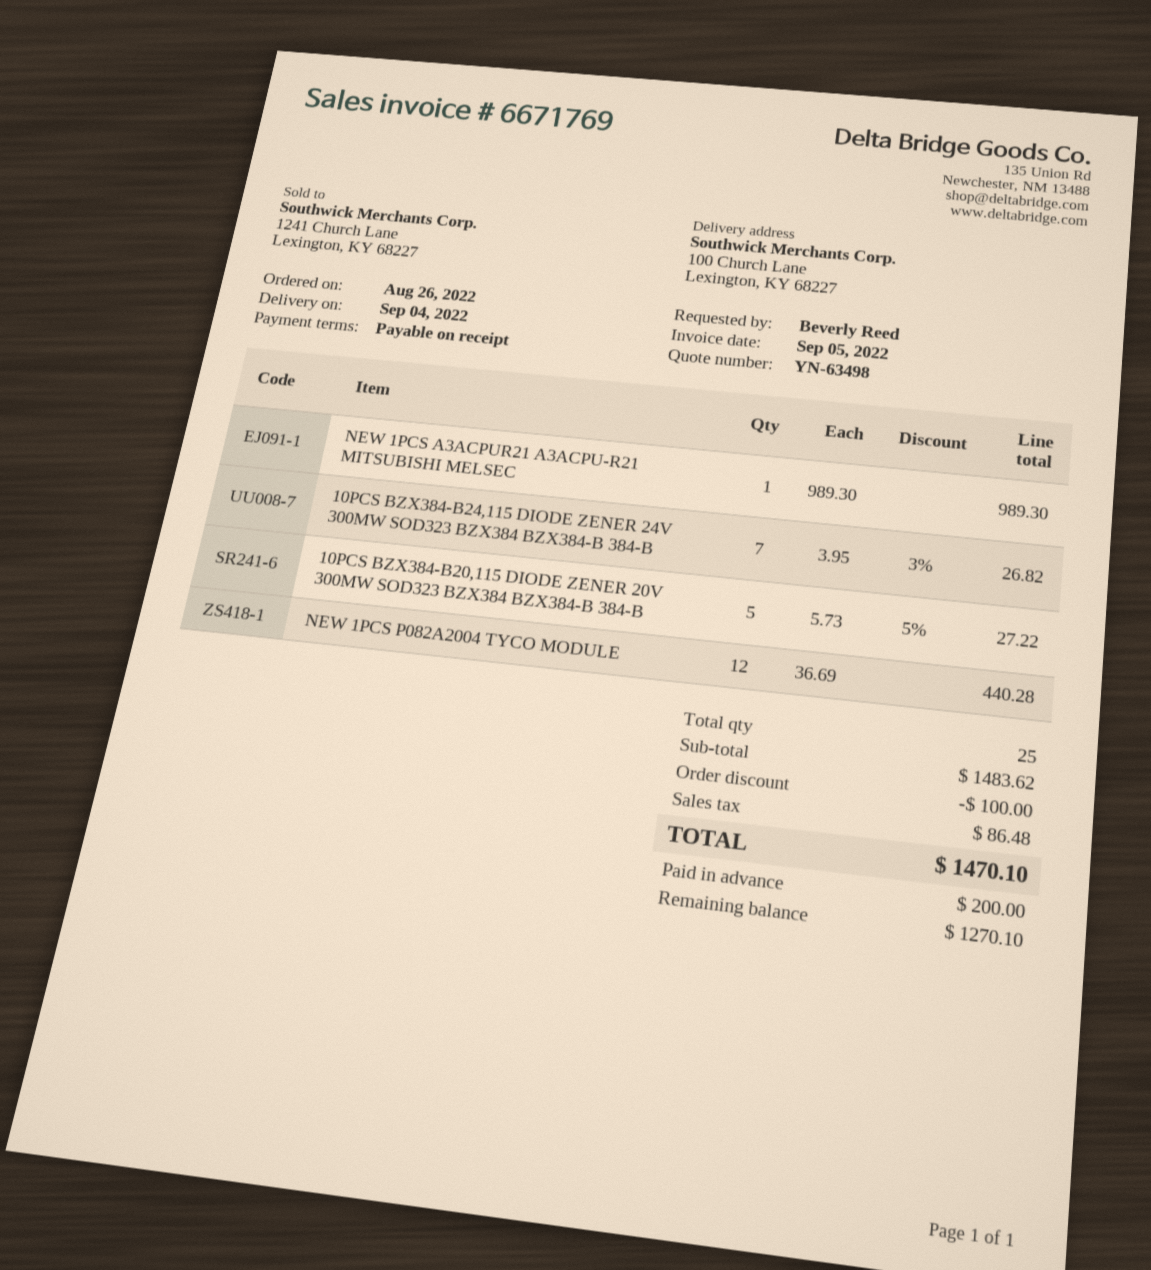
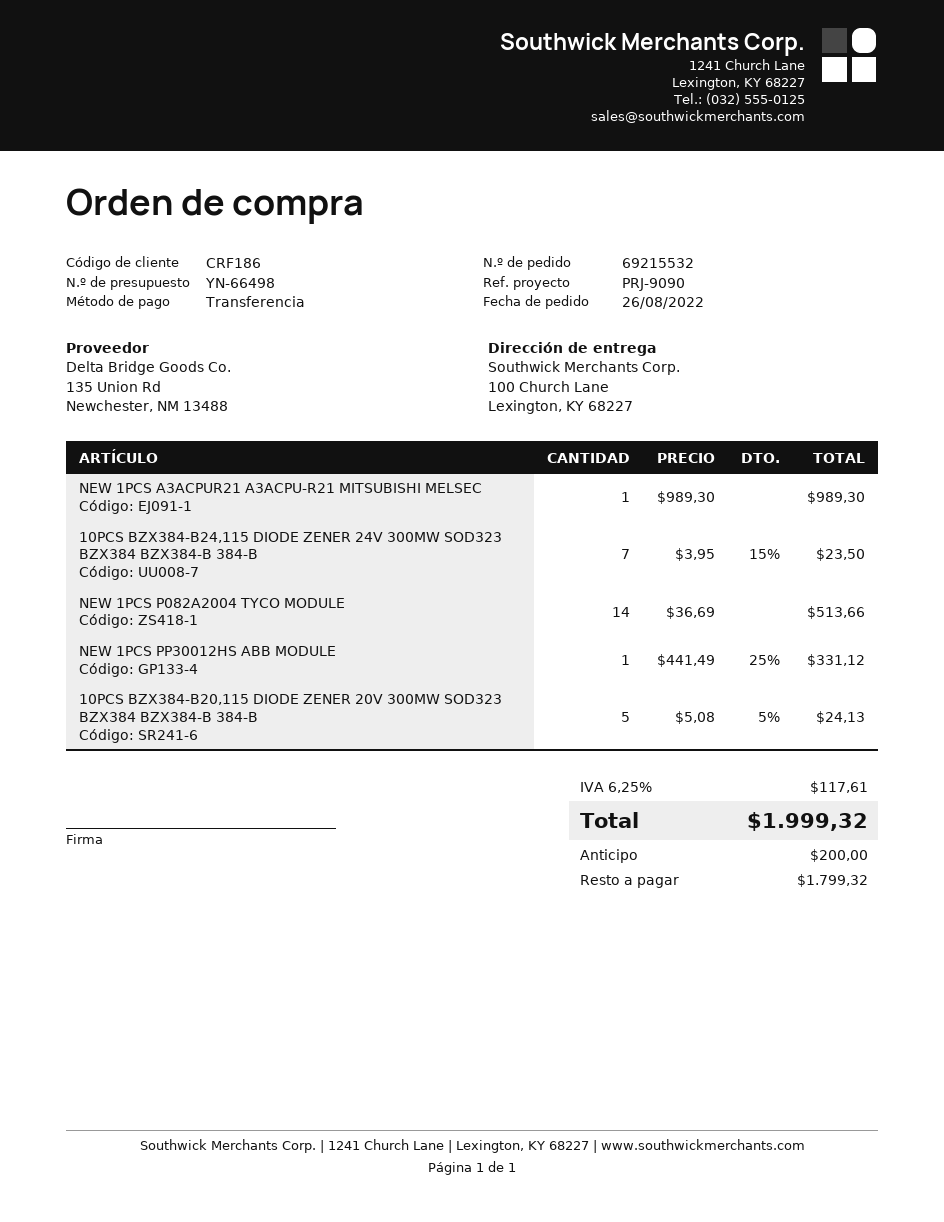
quote number: YN-63498 -> YN-66498
10PCS BZX384-B24,115 DIODE ZENER 24V 300MW SOD323 BZX384 BZX384-B 384-B: 7 x 3.95 - 3% = 26.82 -> 7 x 3.95 - 15% = 23.50
10PCS BZX384-B20,115 DIODE ZENER 20V 300MW SOD323 BZX384 BZX384-B 384-B: 5 x 5.73 - 5% = 27.22 -> 5 x 5.08 - 5% = 24.13
NEW 1PCS P082A2004 TYCO MODULE: 12 x 36.69 = 440.28 -> 14 x 36.69 = 513.66
NEW 1PCS PP30012HS ABB MODULE: none -> 1 x 441.49 - 25% = 331.12
discount: 100.00 -> none
tax: 86.48 -> 117.61
total: 1470.10 -> 1999.32
balance: 1270.10 -> 1799.32

